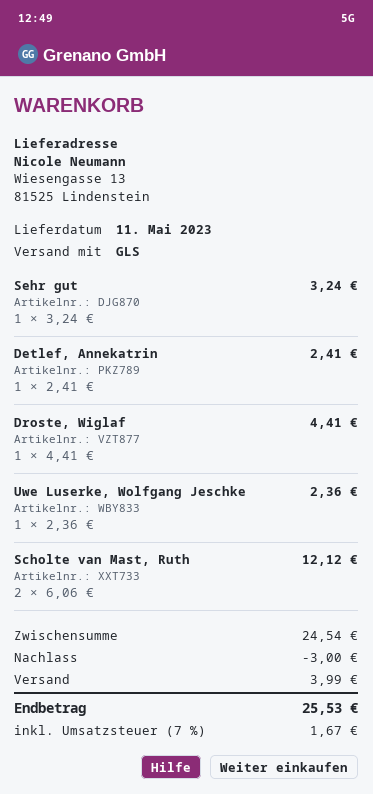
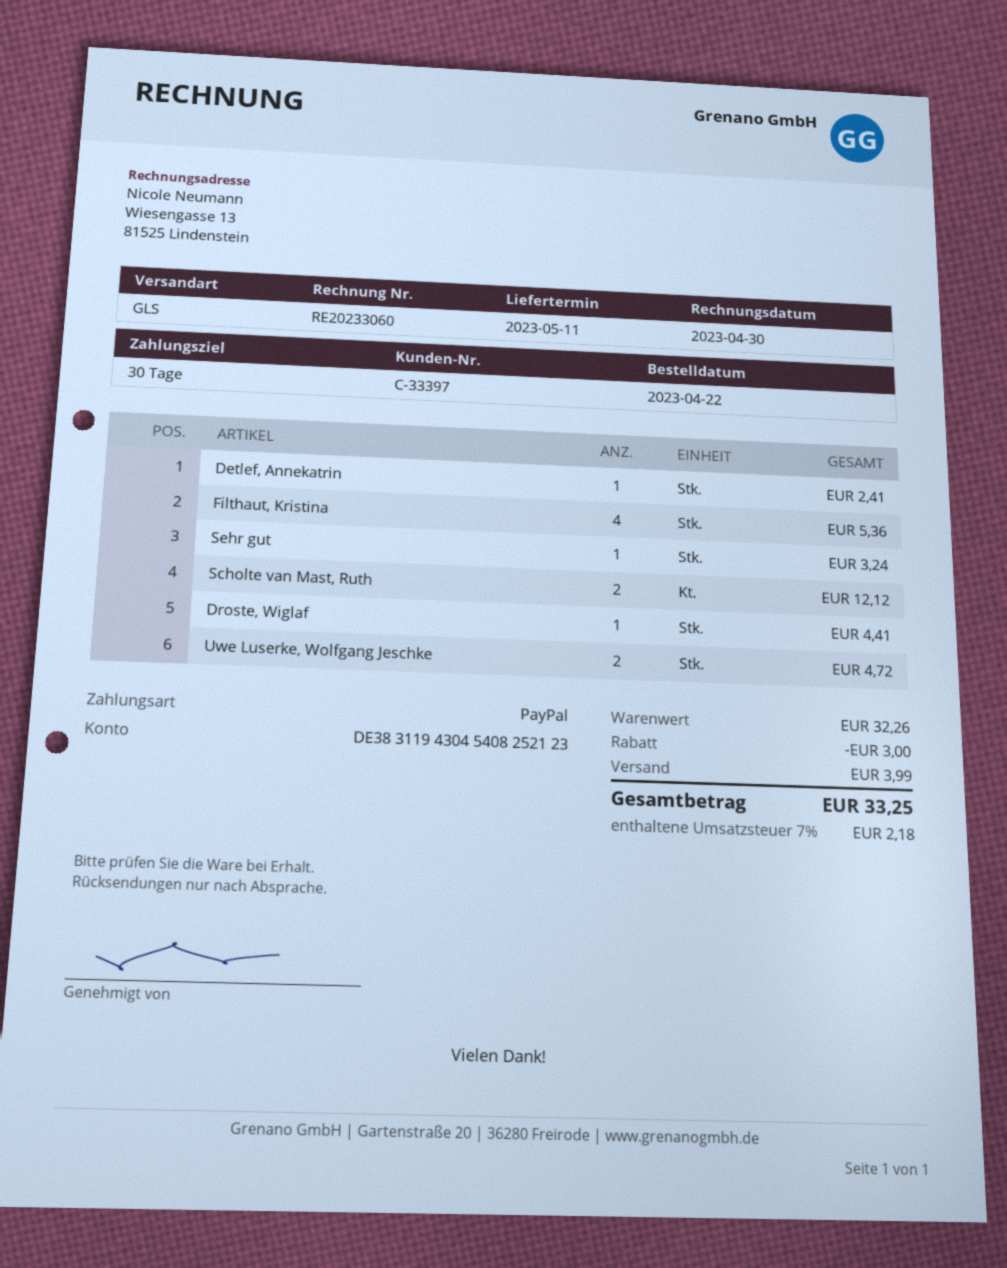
Uwe Luserke, Wolfgang Jeschke: 1 for 2.36 -> 2 for 4.72
Filthaut, Kristina: none -> 4 for 5.36
subtotal: 24.54 -> 32.26
tax: 7% = 1.67 -> 7% = 2.18
total: 25.53 -> 33.25

